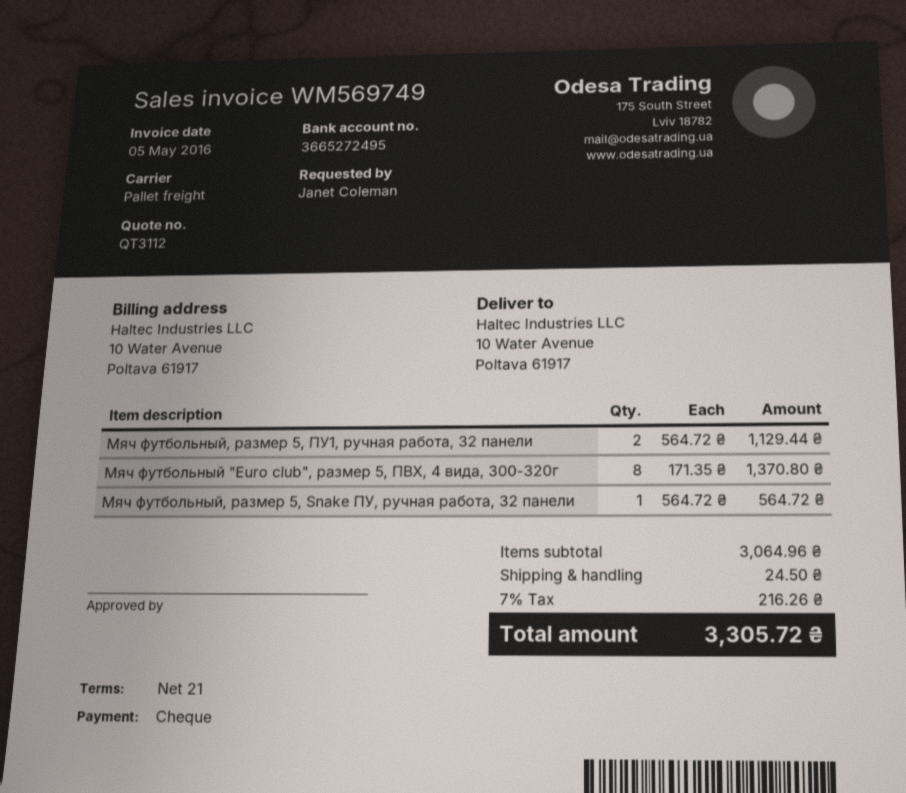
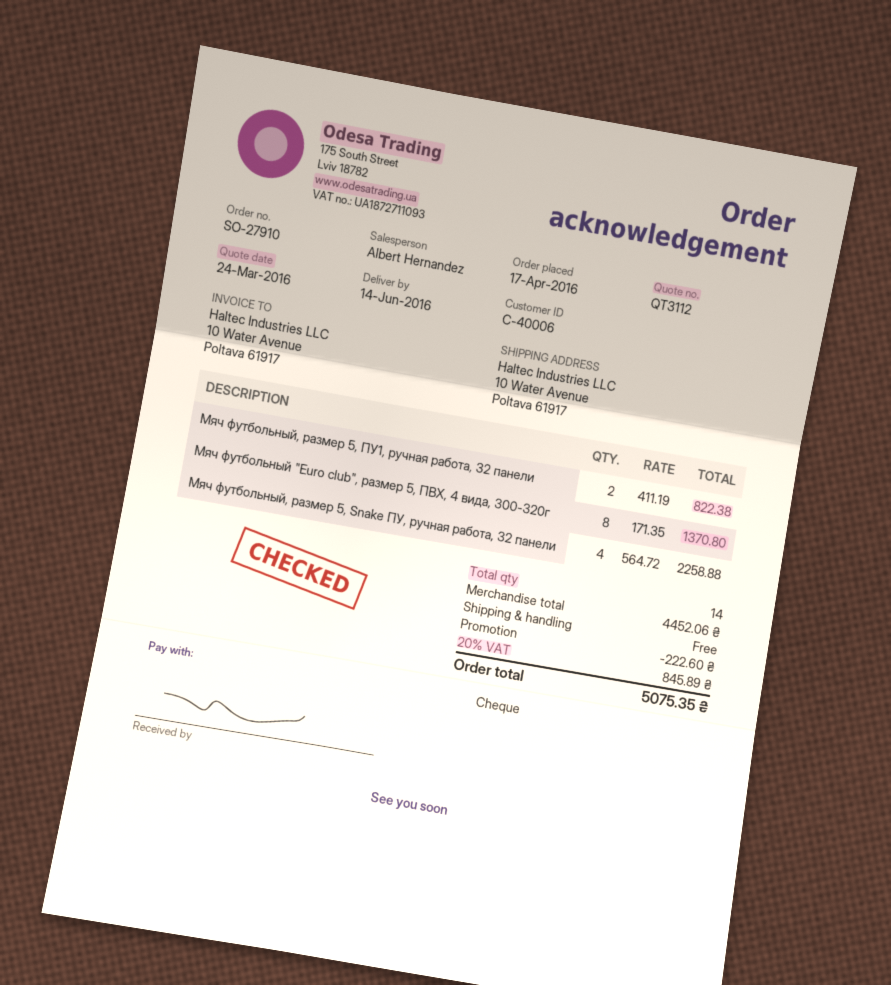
Мяч футбольный, размер 5, ПУ1, ручная работа, 32 панели: 2 x 564.72 = 1129.44 -> 2 x 411.19 = 822.38
Мяч футбольный, размер 5, Snake ПУ, ручная работа, 32 панели: 1 x 564.72 = 564.72 -> 4 x 564.72 = 2258.88
subtotal: 3064.96 -> 4452.06
discount: none -> 222.60
shipping: 24.50 -> 0.00
tax: 7% = 216.26 -> 20% = 845.89
total: 3305.72 -> 5075.35

